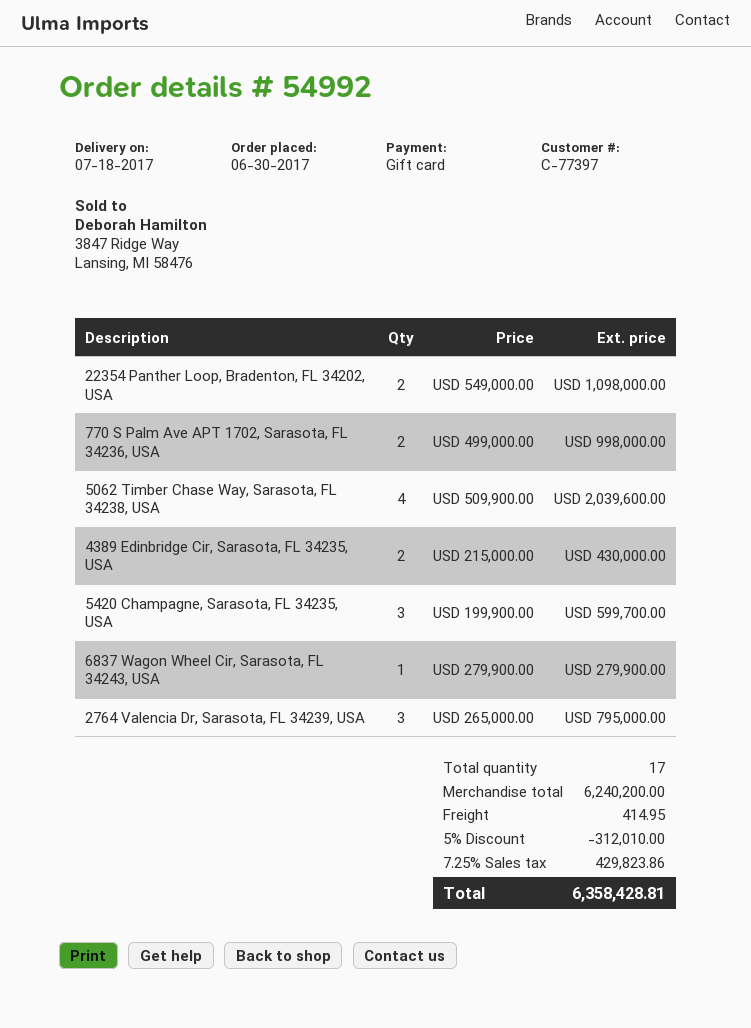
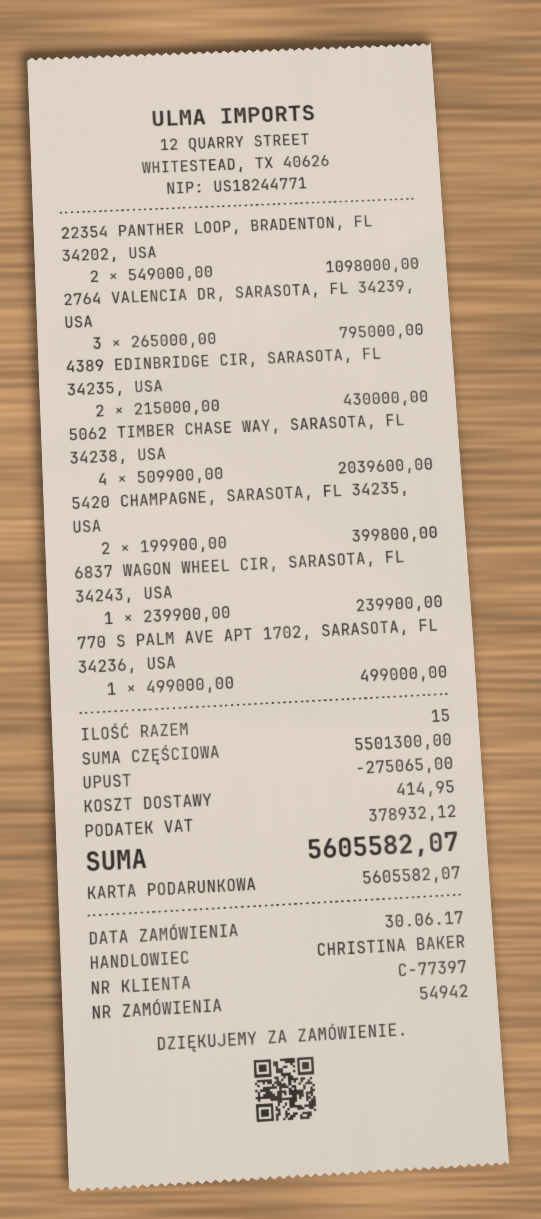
order number: 54992 -> 54942
770 S Palm Ave APT 1702, Sarasota, FL 34236, USA: 2 x 499000.00 = 998000.00 -> 1 x 499000.00 = 499000.00
5420 Champagne, Sarasota, FL 34235, USA: 3 x 199900.00 = 599700.00 -> 2 x 199900.00 = 399800.00
6837 Wagon Wheel Cir, Sarasota, FL 34243, USA: 1 x 279900.00 = 279900.00 -> 1 x 239900.00 = 239900.00
total quantity: 17 -> 15
subtotal: 6240200.00 -> 5501300.00
discount: 312010.00 -> 275065.00
tax: 429823.86 -> 378932.12
total: 6358428.81 -> 5605582.07

